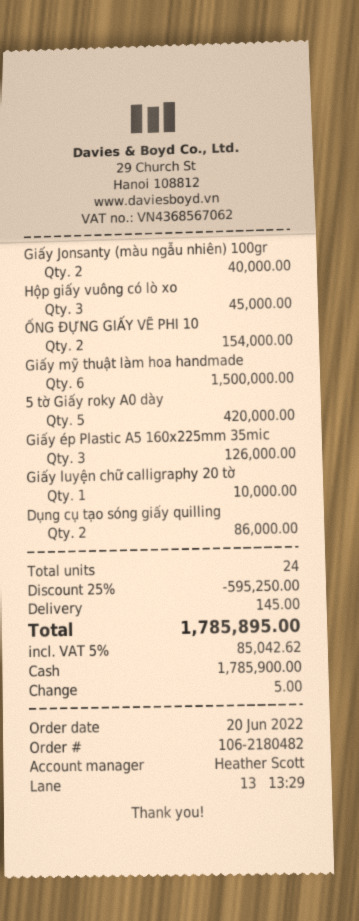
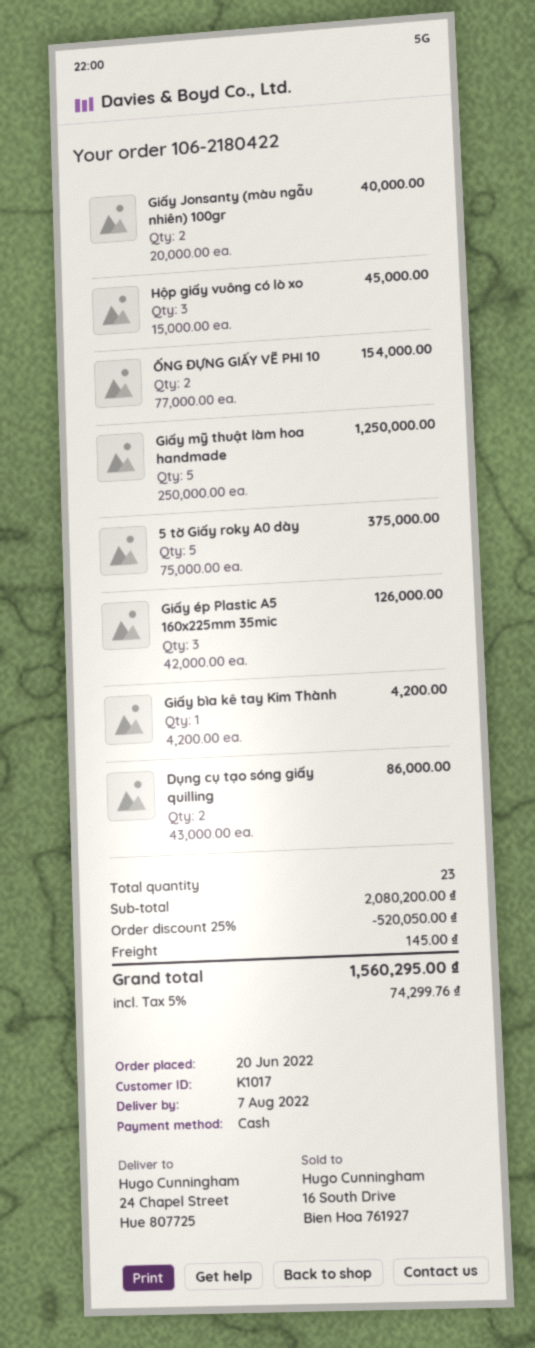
order number: 106-2180482 -> 106-2180422
Giấy mỹ thuật làm hoa handmade: 6 for 1500000.00 -> 5 for 1250000.00
5 tờ Giấy roky A0 dày: 5 for 420000.00 -> 5 for 375000.00
Giấy luyện chữ calligraphy 20 tờ: 1 for 10000.00 -> none
Giấy bìa kê tay Kim Thành: none -> 1 for 4200.00
total quantity: 24 -> 23
discount: 25% = 595250.00 -> 25% = 520050.00
tax: 5% = 85042.62 -> 5% = 74299.76
total: 1785895.00 -> 1560295.00

